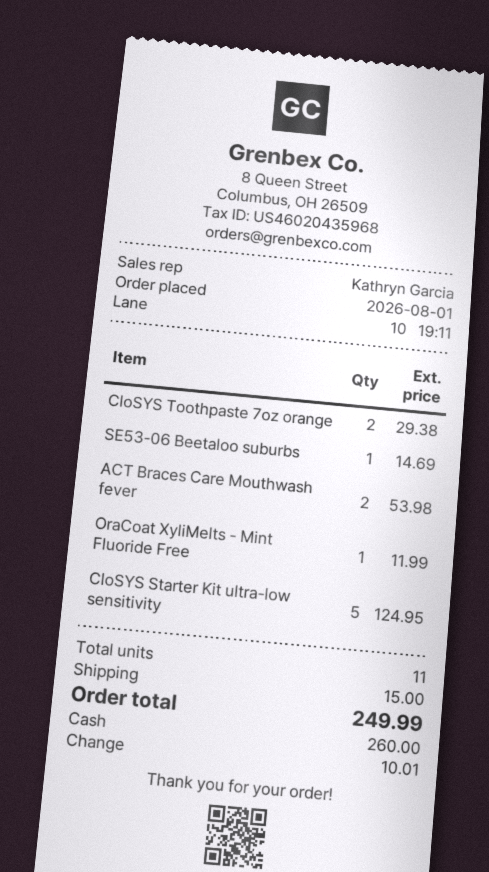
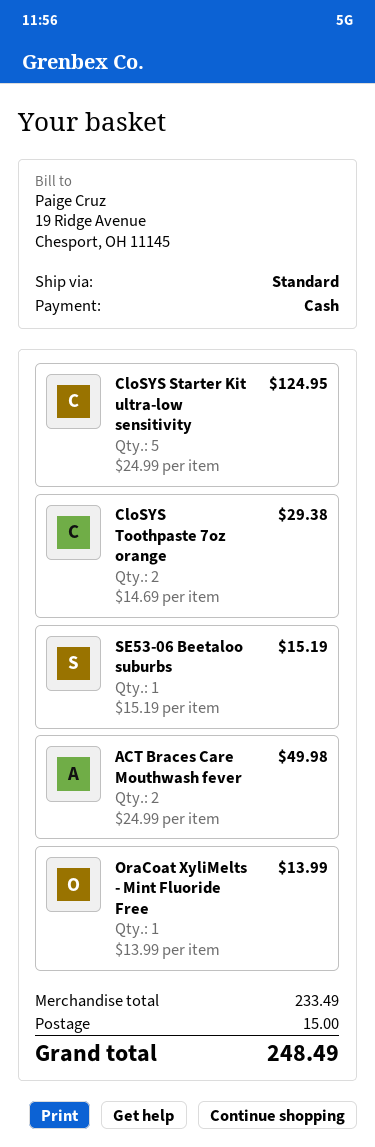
SE53-06 Beetaloo suburbs: 1 for 14.69 -> 1 for 15.19
ACT Braces Care Mouthwash fever: 2 for 53.98 -> 2 for 49.98
OraCoat XyliMelts - Mint Fluoride Free: 1 for 11.99 -> 1 for 13.99
total: 249.99 -> 248.49

